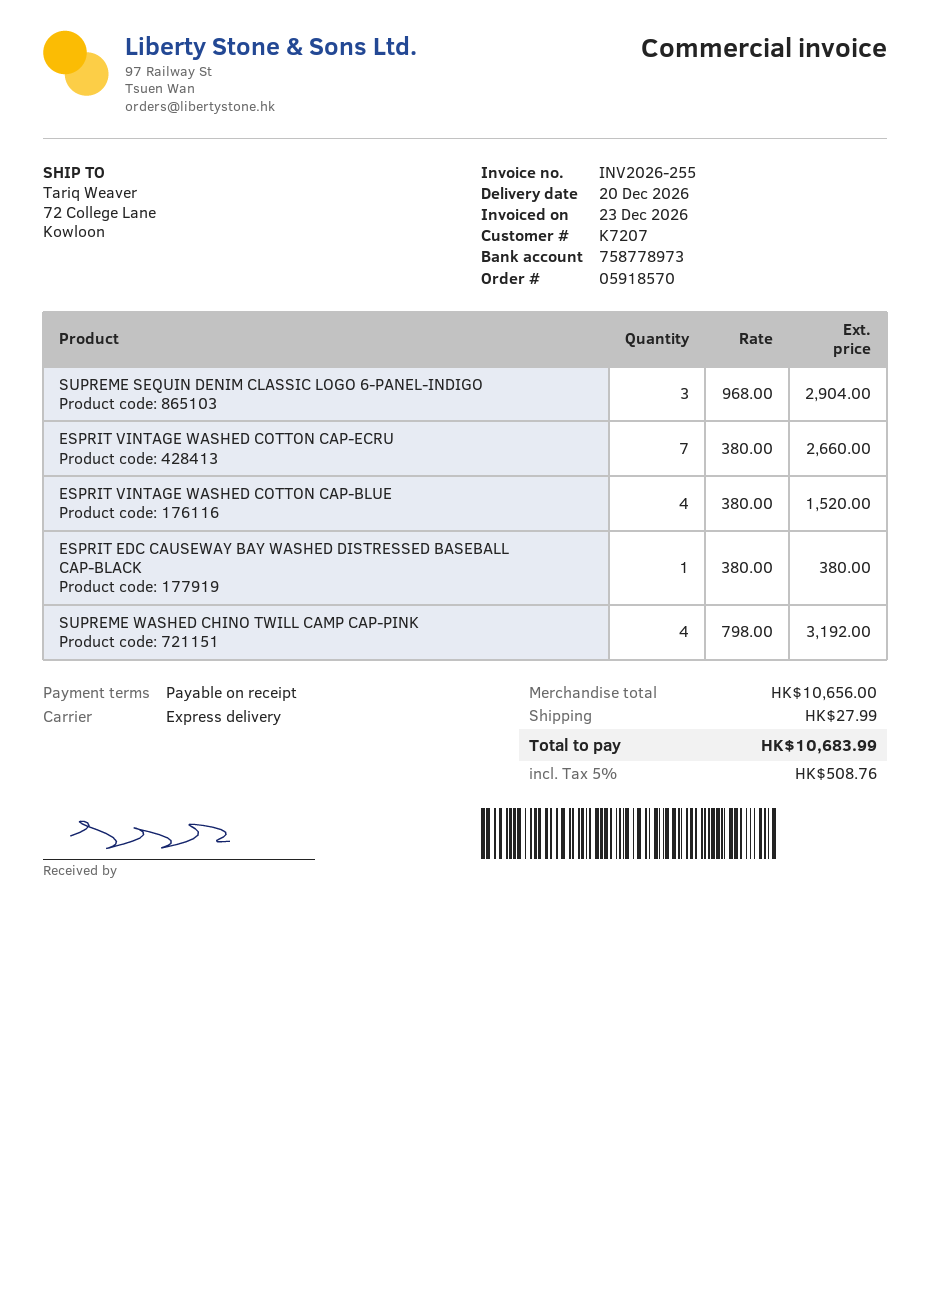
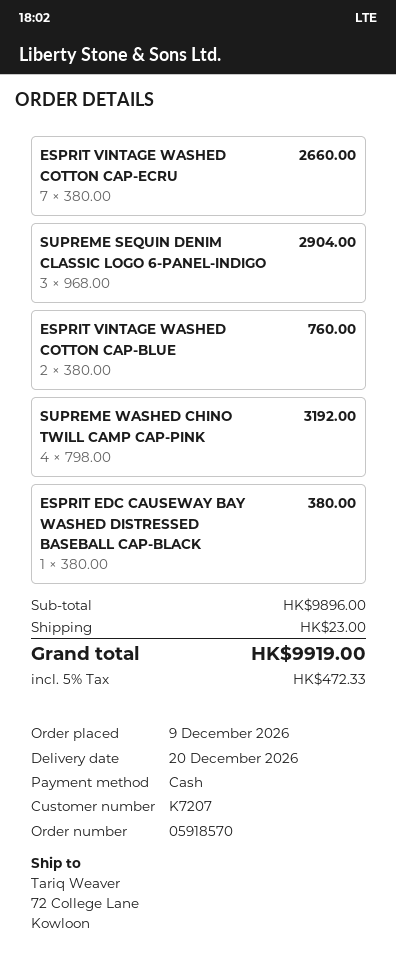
ESPRIT VINTAGE WASHED COTTON CAP-BLUE: 4 x 380.00 = 1520.00 -> 2 x 380.00 = 760.00
subtotal: 10656.00 -> 9896.00
shipping: 27.99 -> 23.00
tax: 5% = 508.76 -> 5% = 472.33
total: 10683.99 -> 9919.00

